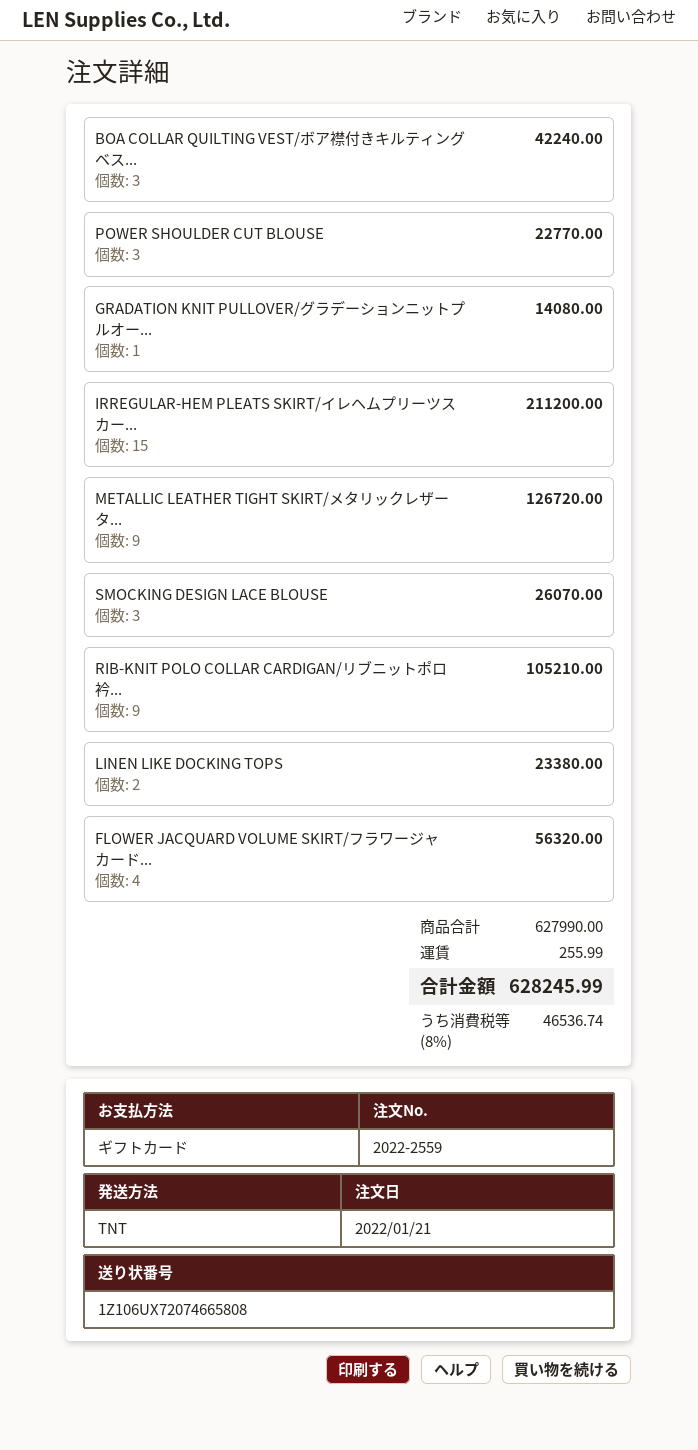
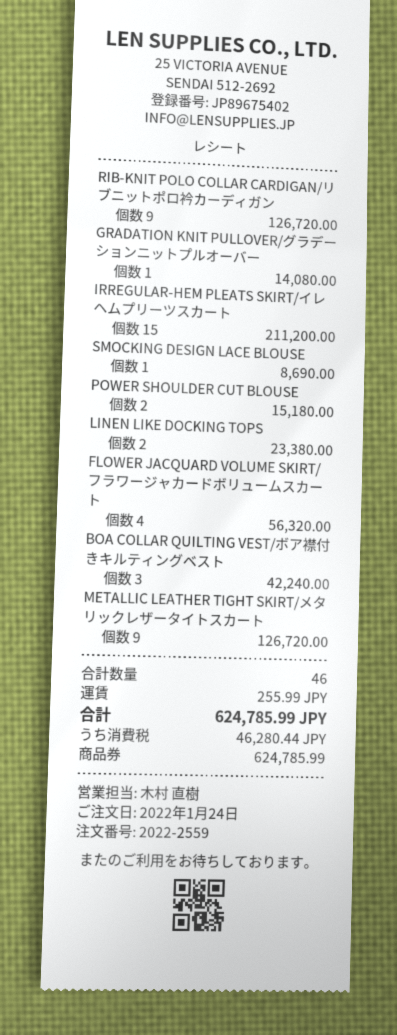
order date: 2022-01-21 -> 2022-01-24
POWER SHOULDER CUT BLOUSE: 3 for 22770.00 -> 2 for 15180.00
SMOCKING DESIGN LACE BLOUSE: 3 for 26070.00 -> 1 for 8690.00
RIB-KNIT POLO COLLAR CARDIGAN/リブニットポロ衿...: 9 for 105210.00 -> 9 for 126720.00
tax: 46536.74 -> 46280.44
total: 628245.99 -> 624785.99

